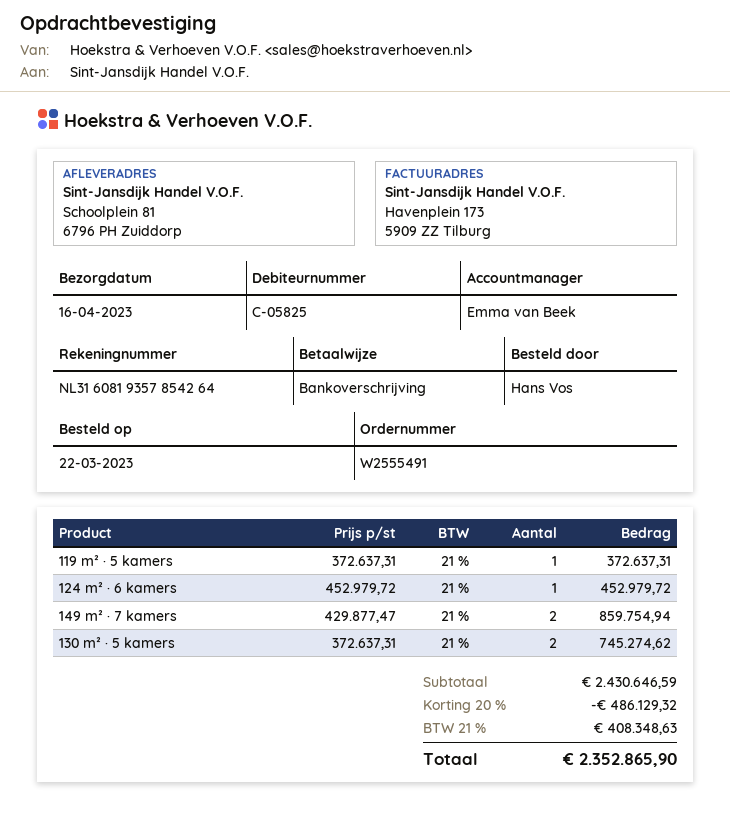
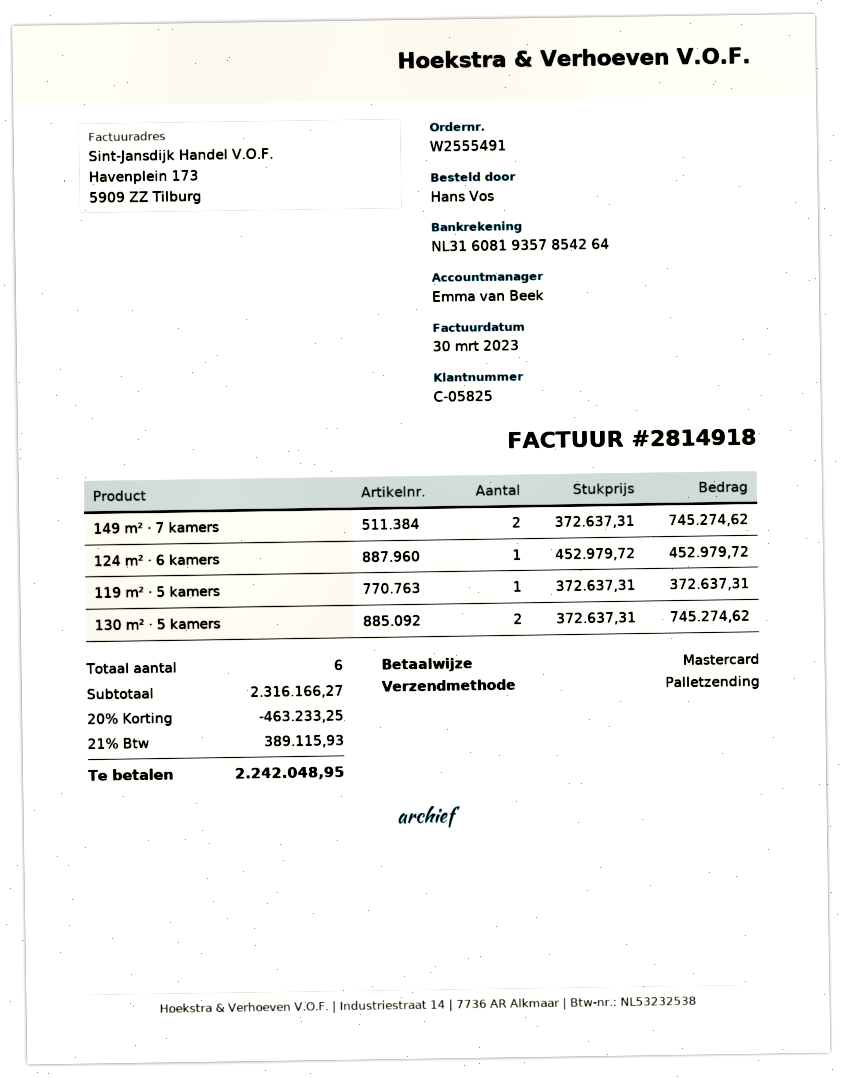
payment method: bank transfer -> Mastercard
149 m² · 7 kamers: 2 x 429877.47 = 859754.94 -> 2 x 372637.31 = 745274.62
subtotal: 2430646.59 -> 2316166.27
discount: 20% = 486129.32 -> 20% = 463233.25
tax: 21% = 408348.63 -> 21% = 389115.93
total: 2352865.90 -> 2242048.95

